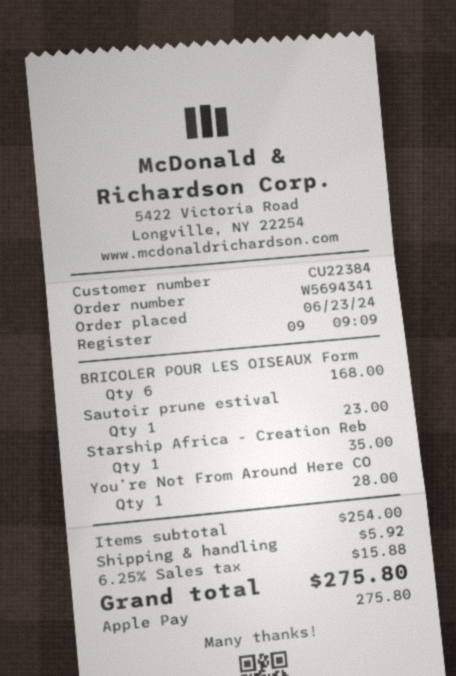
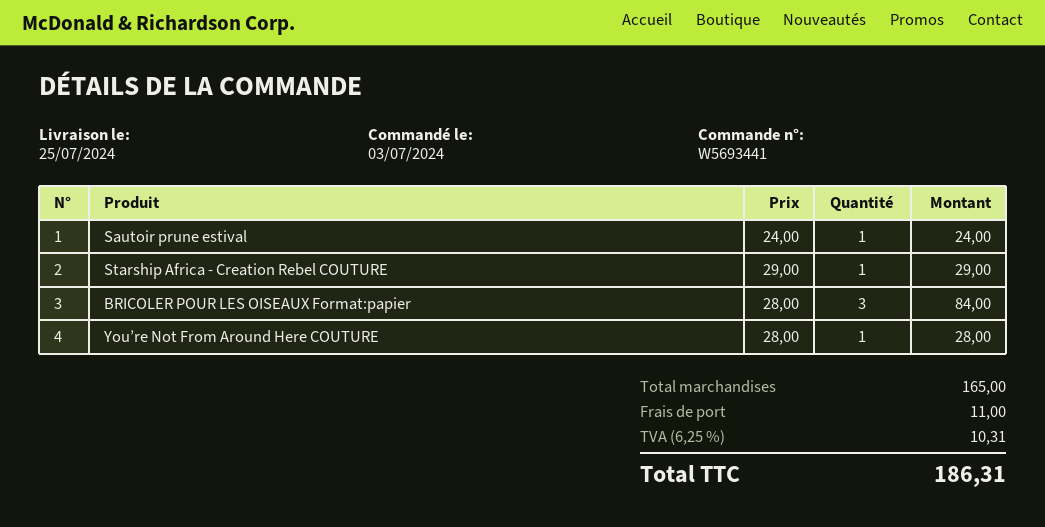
order number: W5694341 -> W5693441
order date: 2024-06-23 -> 2024-07-03
BRICOLER POUR LES OISEAUX Form: 6 for 168.00 -> 3 for 84.00
Sautoir prune estival: 1 for 23.00 -> 1 for 24.00
Starship Africa - Creation Reb: 1 for 35.00 -> 1 for 29.00
subtotal: 254.00 -> 165.00
shipping: 5.92 -> 11.00
tax: 6.25% = 15.88 -> 6.25% = 10.31
total: 275.80 -> 186.31

